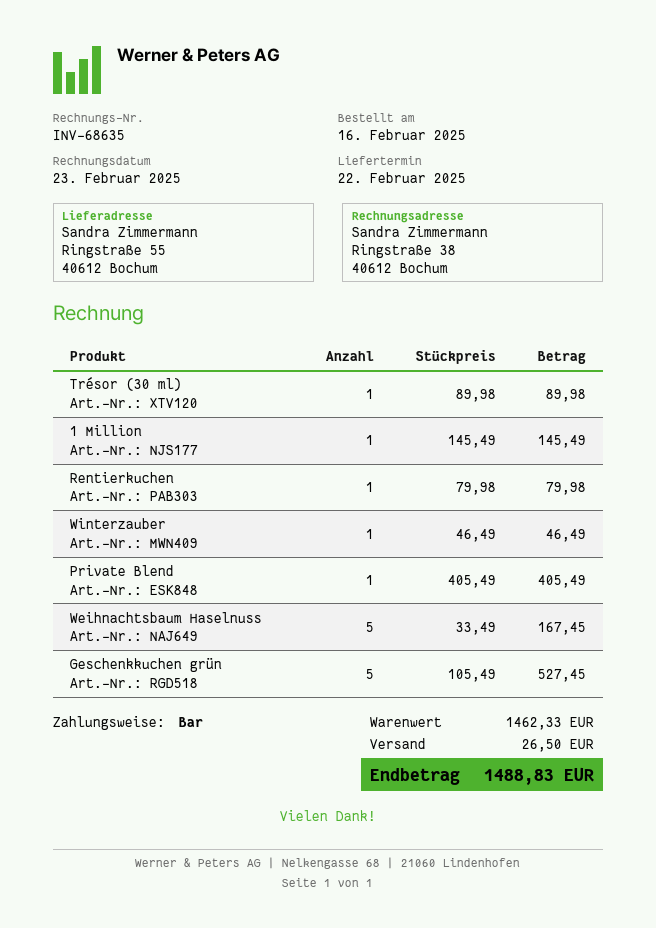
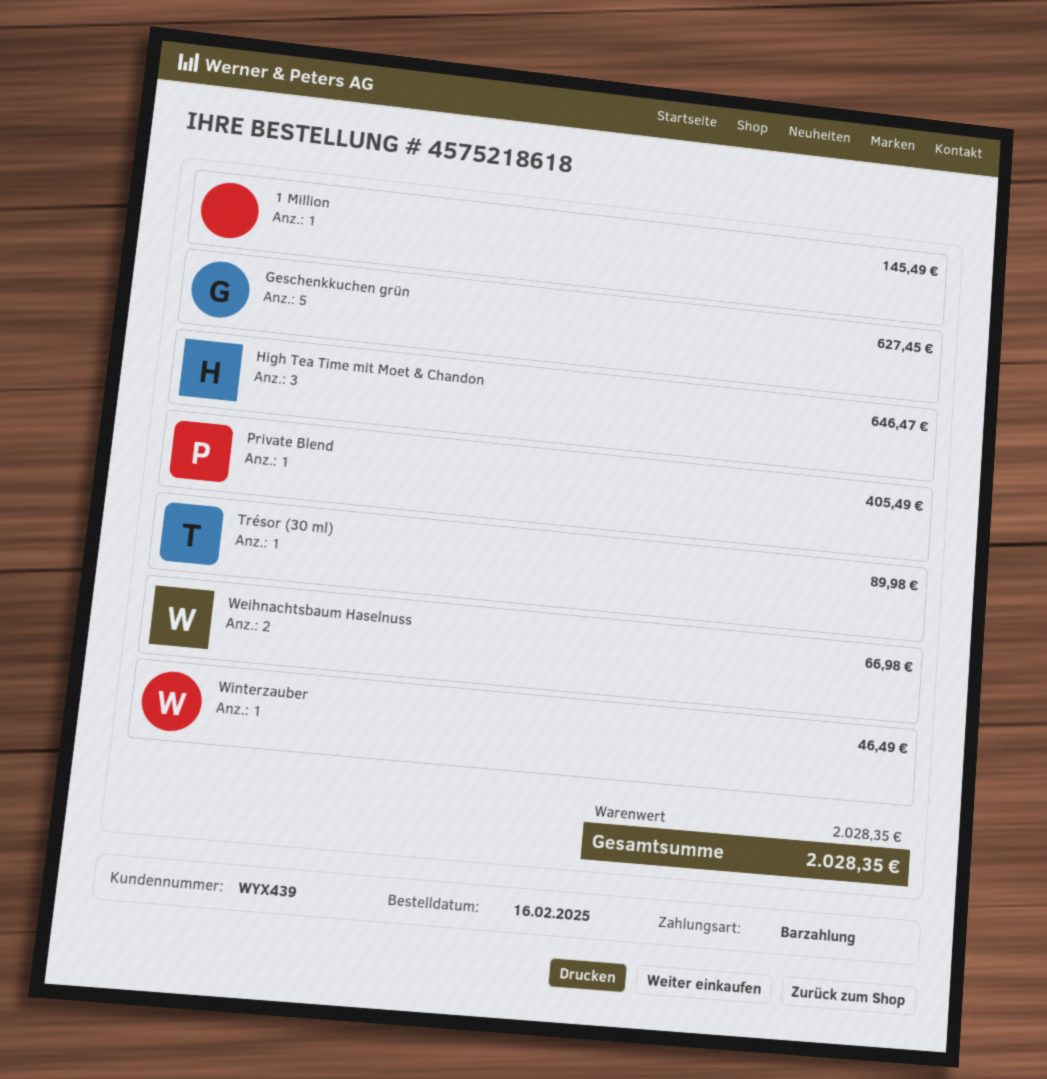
Rentierkuchen: 1 for 79.98 -> none
Weihnachtsbaum Haselnuss: 5 for 167.45 -> 2 for 66.98
Geschenkkuchen grün: 5 for 527.45 -> 5 for 627.45
High Tea Time mit Moet & Chandon: none -> 3 for 646.47
subtotal: 1462.33 -> 2028.35
shipping: 26.50 -> none
total: 1488.83 -> 2028.35

